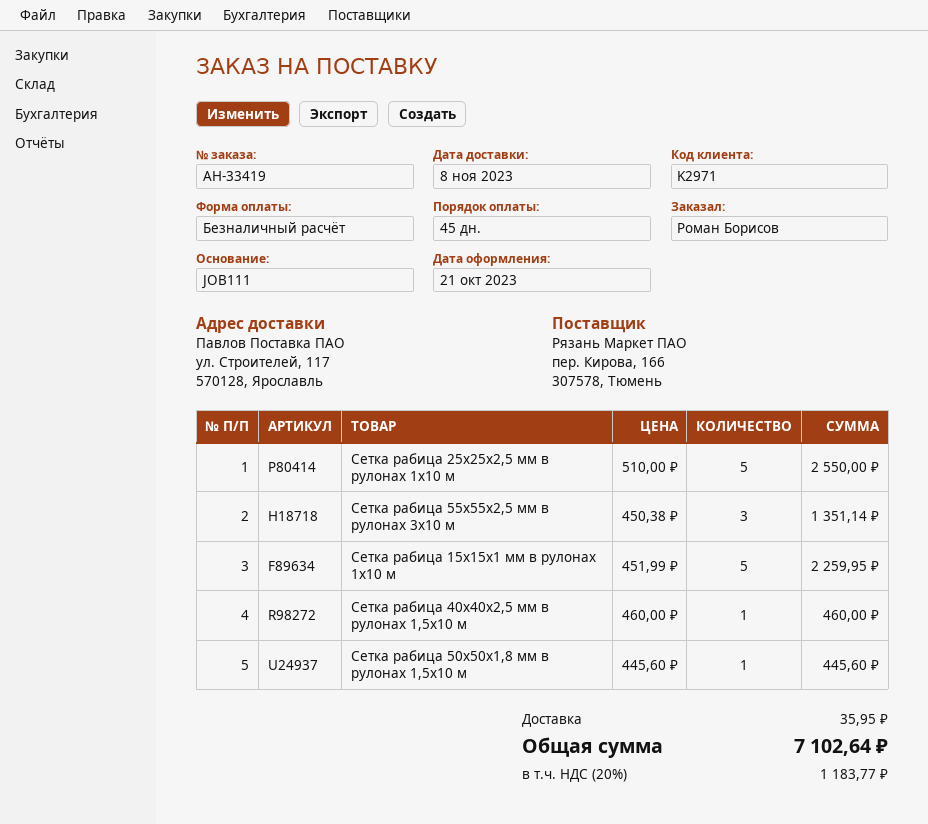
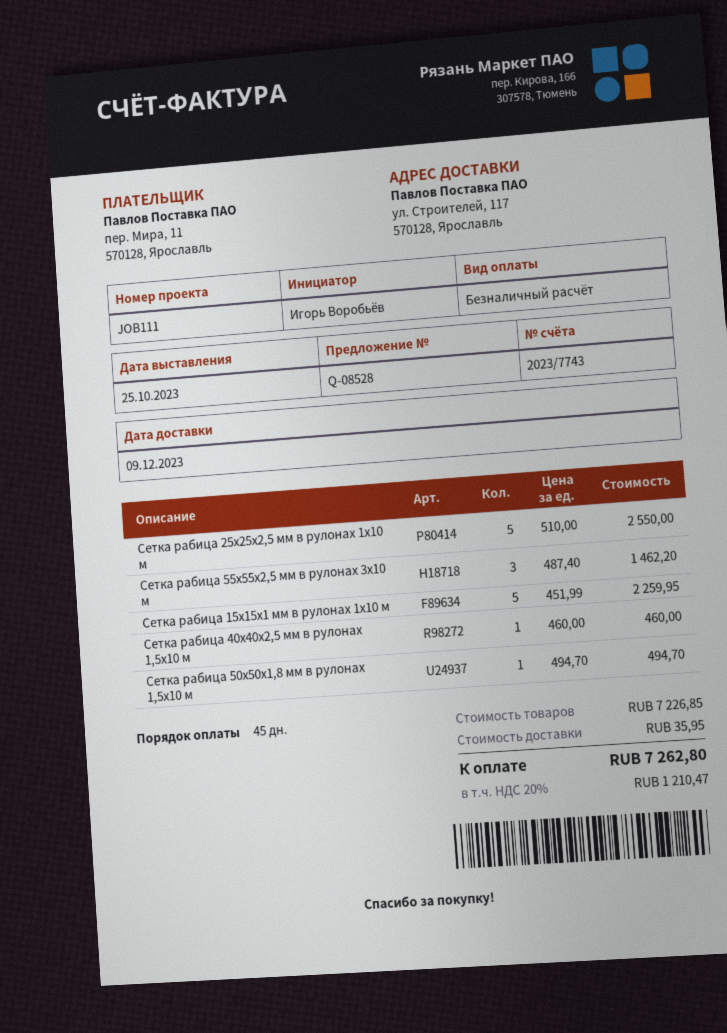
delivery date: 2023-11-08 -> 2023-12-09
ordered by: Роман Борисов -> Игорь Воробьёв
Сетка рабица 55х55х2,5 мм в рулонах 3х10 м: 3 x 450.38 = 1351.14 -> 3 x 487.40 = 1462.20
Сетка рабица 50х50х1,8 мм в рулонах 1,5х10 м: 1 x 445.60 = 445.60 -> 1 x 494.70 = 494.70
tax: 20% = 1183.77 -> 20% = 1210.47
total: 7102.64 -> 7262.80

